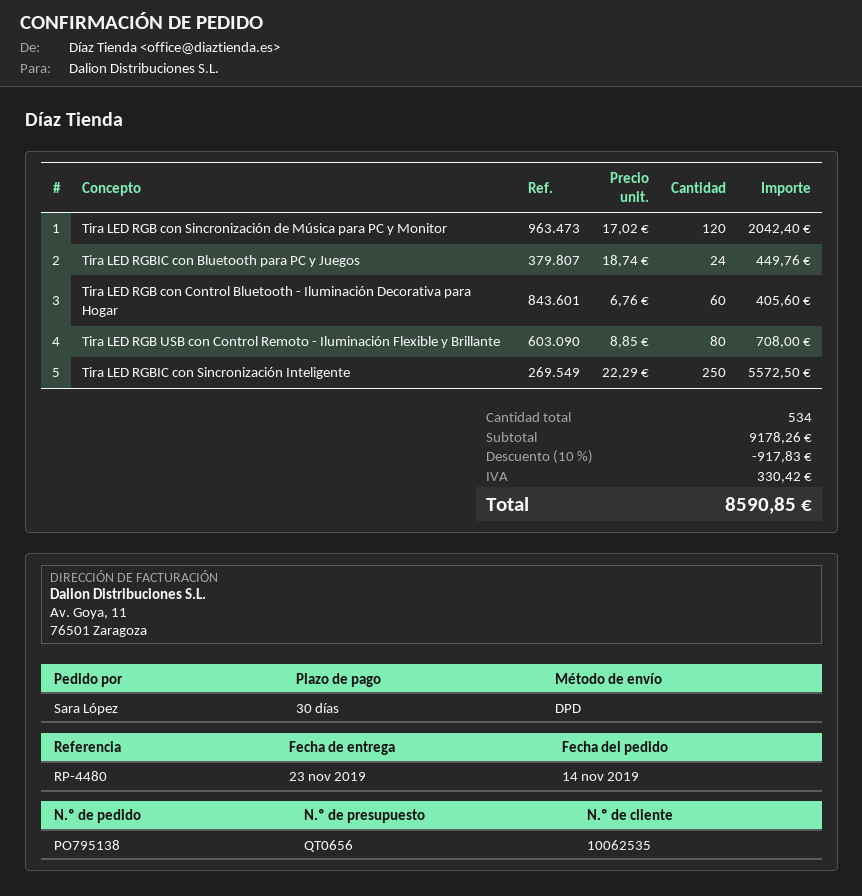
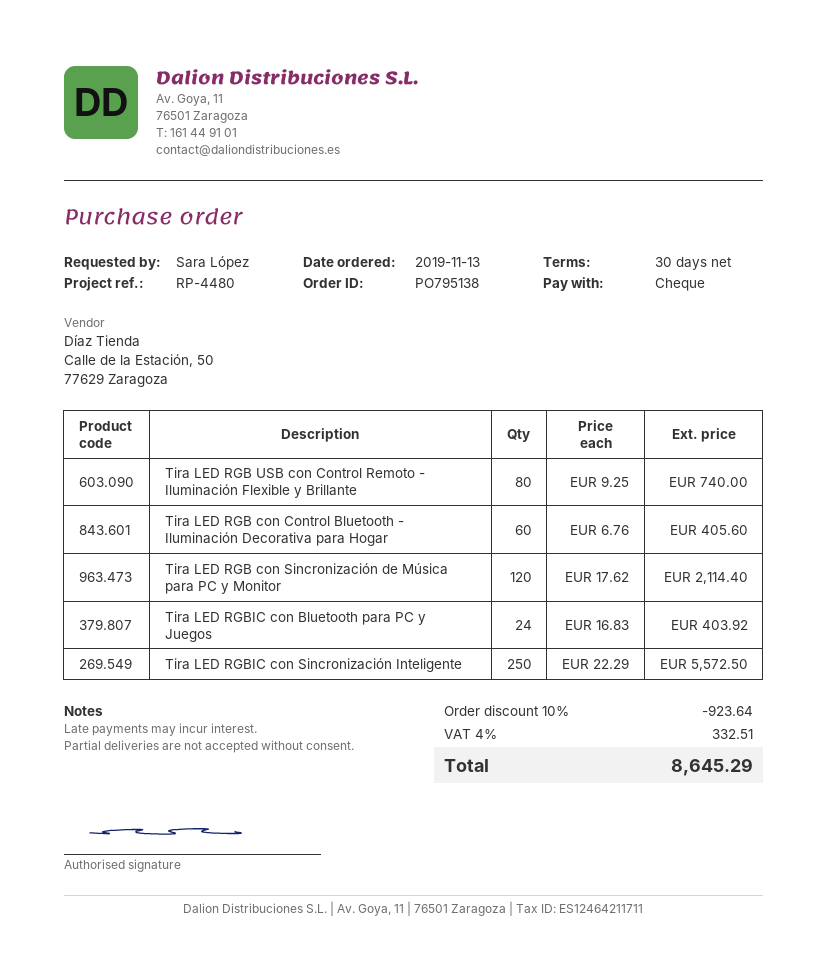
order date: 2019-11-14 -> 2019-11-13
Tira LED RGB con Sincronización de Música para PC y Monitor: 120 x 17.02 = 2042.40 -> 120 x 17.62 = 2114.40
Tira LED RGBIC con Bluetooth para PC y Juegos: 24 x 18.74 = 449.76 -> 24 x 16.83 = 403.92
Tira LED RGB USB con Control Remoto - Iluminación Flexible y Brillante: 80 x 8.85 = 708.00 -> 80 x 9.25 = 740.00
discount: 10% = 917.83 -> 10% = 923.64
tax: 330.42 -> 332.51
total: 8590.85 -> 8645.29

